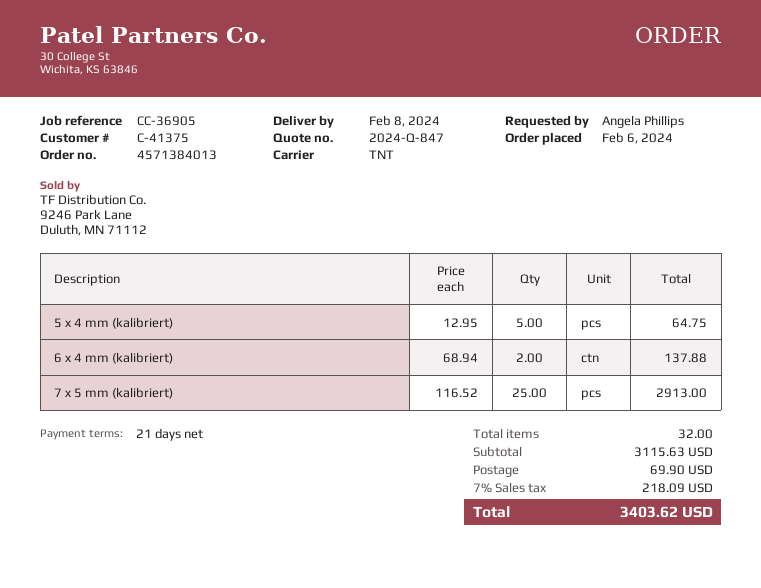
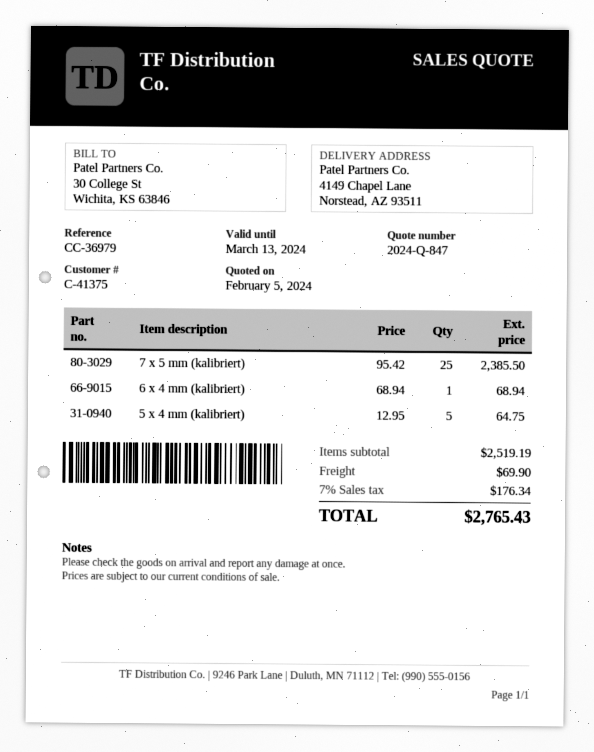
reference: CC-36905 -> CC-36979
6 x 4 mm (kalibriert): 2 x 68.94 = 137.88 -> 1 x 68.94 = 68.94
7 x 5 mm (kalibriert): 25 x 116.52 = 2913.00 -> 25 x 95.42 = 2385.50
subtotal: 3115.63 -> 2519.19
tax: 7% = 218.09 -> 7% = 176.34
total: 3403.62 -> 2765.43

